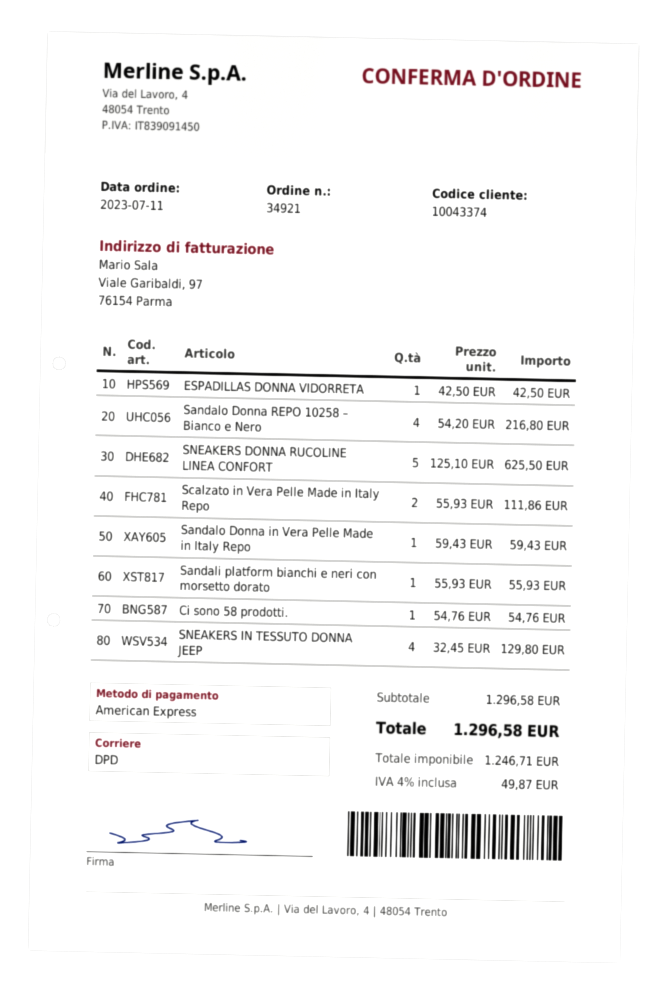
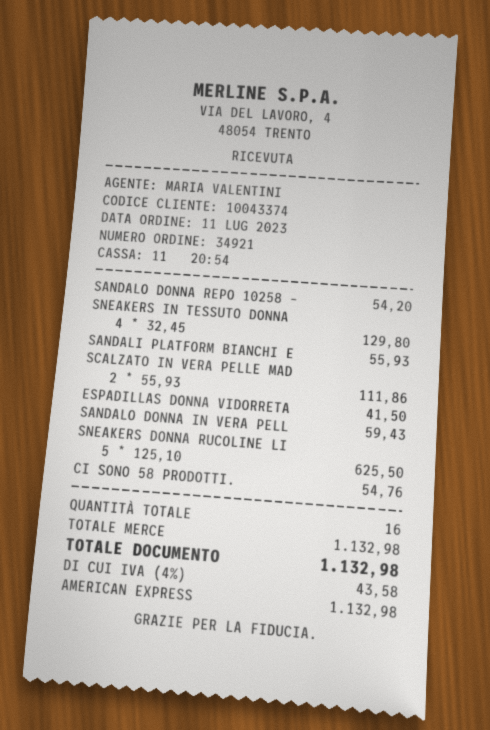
ESPADILLAS DONNA VIDORRETA: 1 x 42.50 = 42.50 -> 1 x 41.50 = 41.50
Sandalo Donna REPO 10258 – Bianco e Nero: 4 x 54.20 = 216.80 -> 1 x 54.20 = 54.20
subtotal: 1296.58 -> 1132.98
tax: 4% = 49.87 -> 4% = 43.58
total: 1296.58 -> 1132.98

